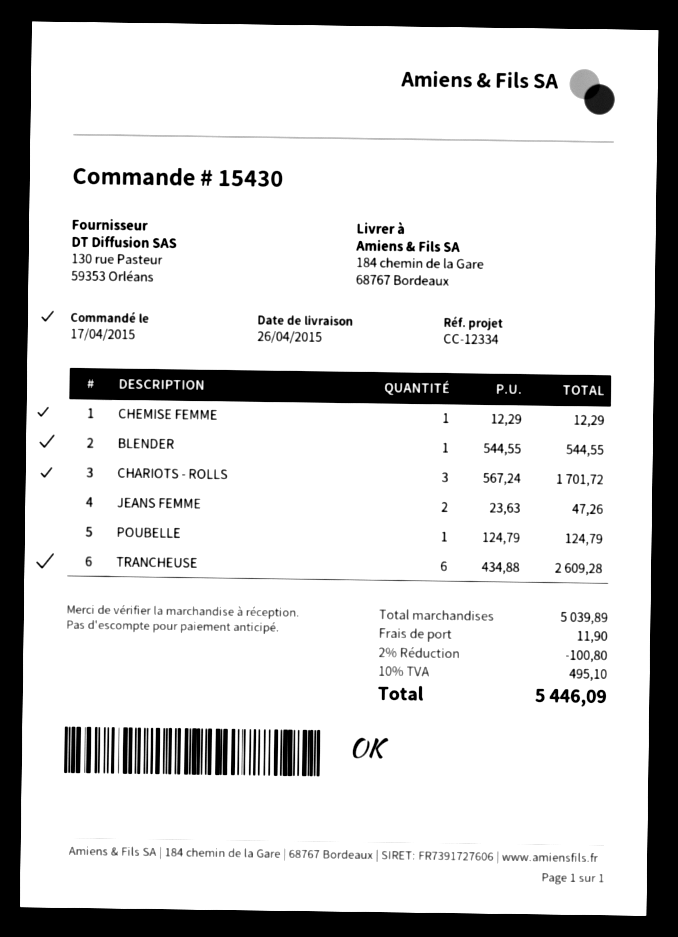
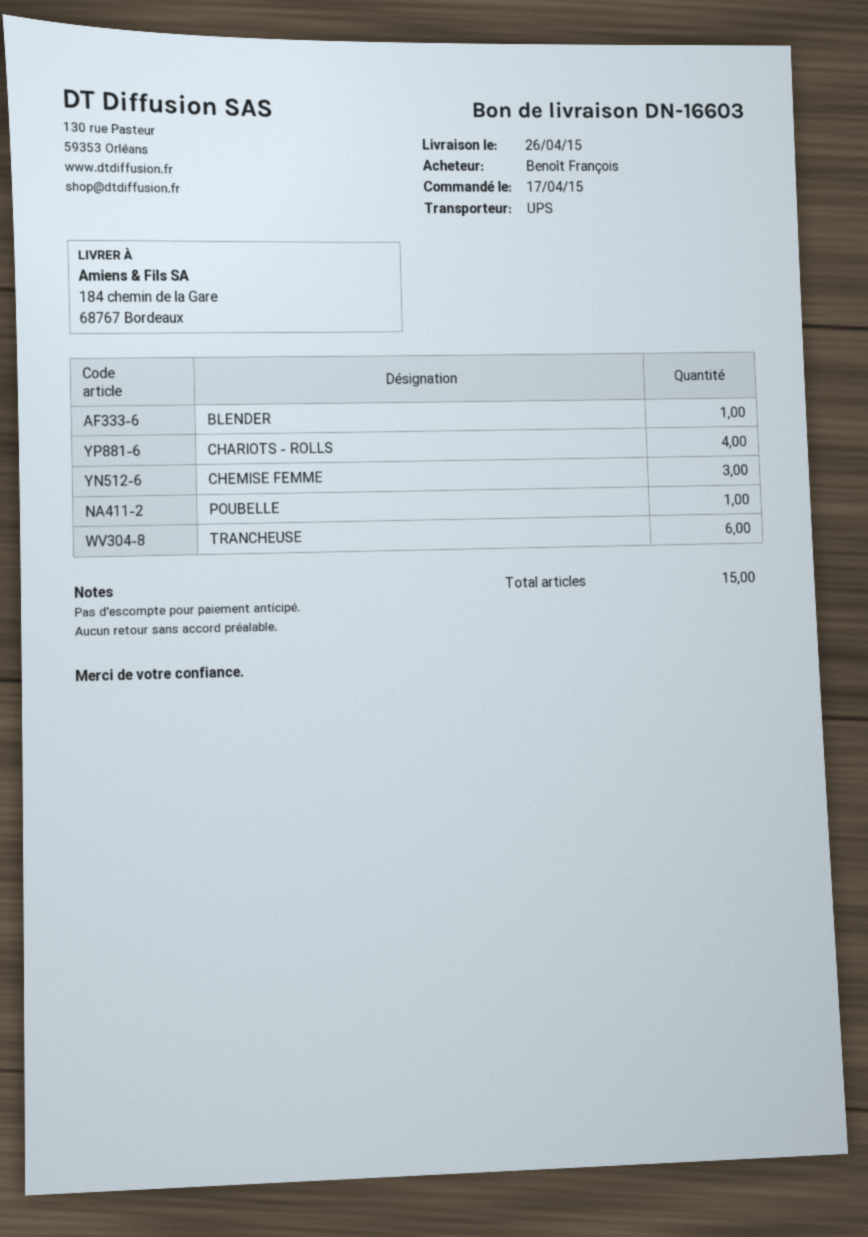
CHEMISE FEMME: 1 -> 3
CHARIOTS - ROLLS: 3 -> 4
JEANS FEMME: 2 -> none

